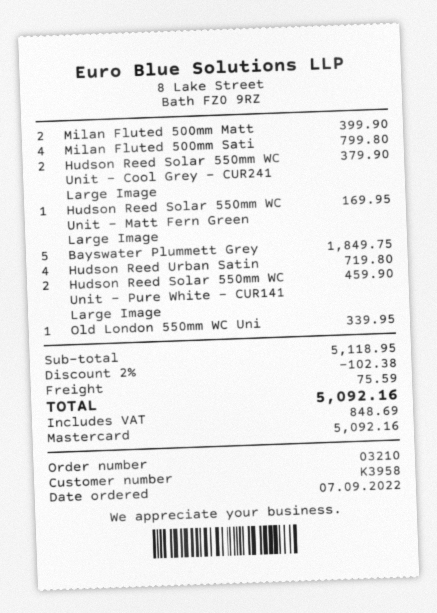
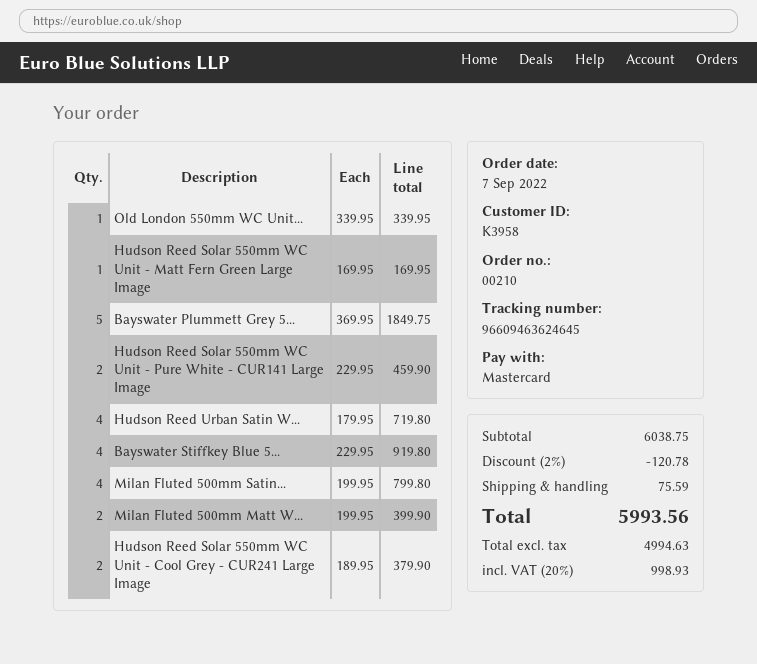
order number: 03210 -> 00210
Bayswater Stiffkey Blue 5...: none -> 4 for 919.80
subtotal: 5118.95 -> 6038.75
discount: 2% = 102.38 -> 2% = 120.78
tax: 848.69 -> 998.93
total: 5092.16 -> 5993.56

